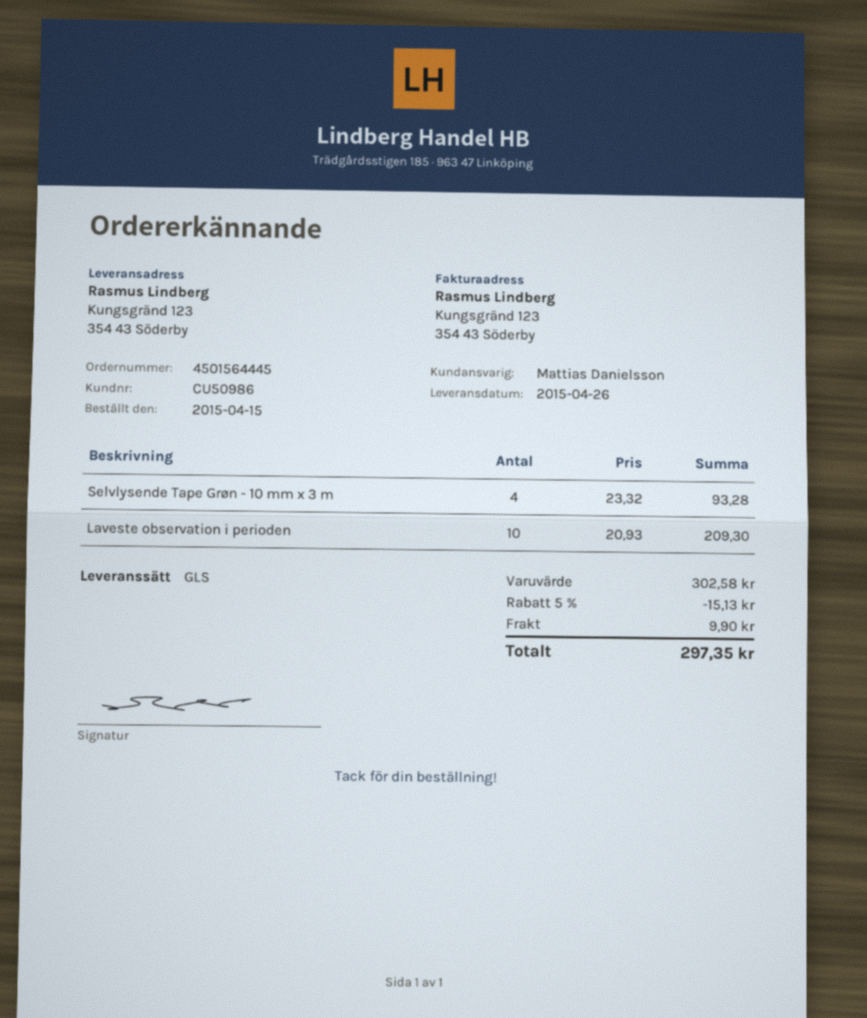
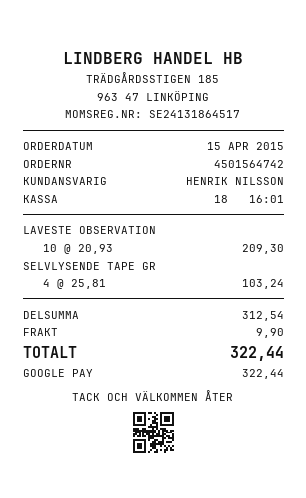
order number: 4501564445 -> 4501564742
sales rep: Mattias Danielsson -> HENRIK NILSSON
Selvlysende Tape Grøn - 10 mm x 3 m: 4 x 23.32 = 93.28 -> 4 x 25.81 = 103.24
subtotal: 302.58 -> 312.54
discount: 5% = 15.13 -> none
total: 297.35 -> 322.44

